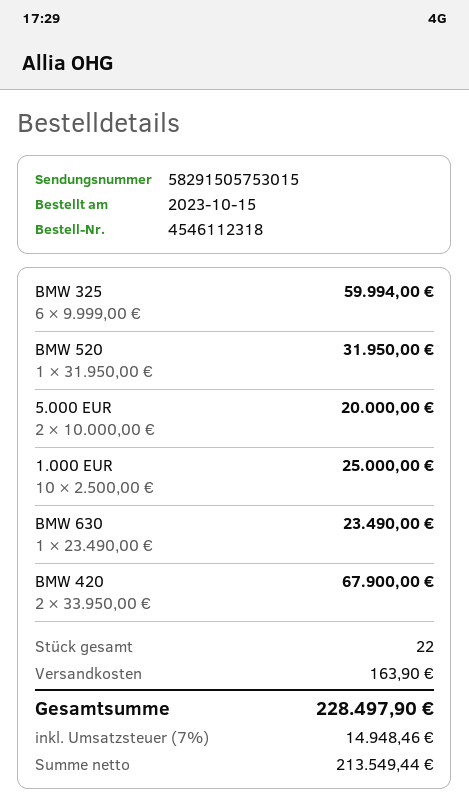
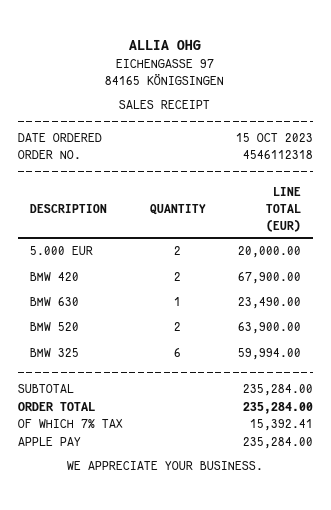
BMW 520: 1 for 31950.00 -> 2 for 63900.00
1.000 EUR: 10 for 25000.00 -> none
shipping: 163.90 -> none
tax: 7% = 14948.46 -> 7% = 15392.41
total: 228497.90 -> 235284.00

